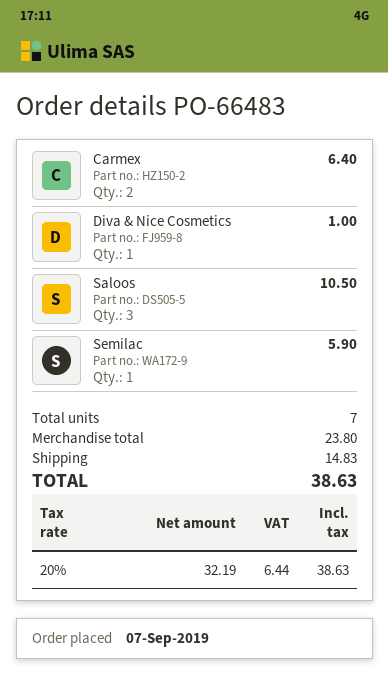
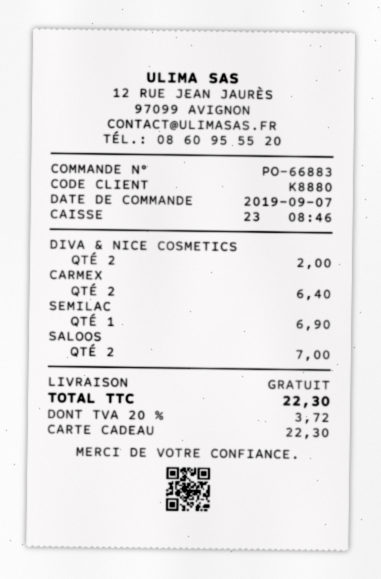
order number: PO-66483 -> PO-66883
Diva & Nice Cosmetics: 1 for 1.00 -> 2 for 2.00
Saloos: 3 for 10.50 -> 2 for 7.00
Semilac: 1 for 5.90 -> 1 for 6.90
shipping: 14.83 -> 0.00
tax: 20% = 6.44 -> 20% = 3.72
total: 38.63 -> 22.30

